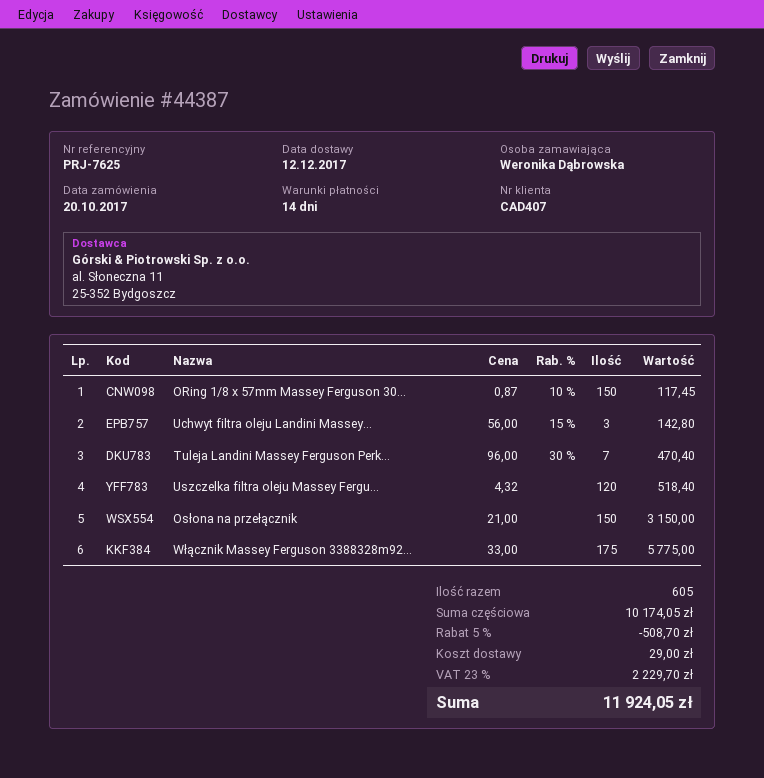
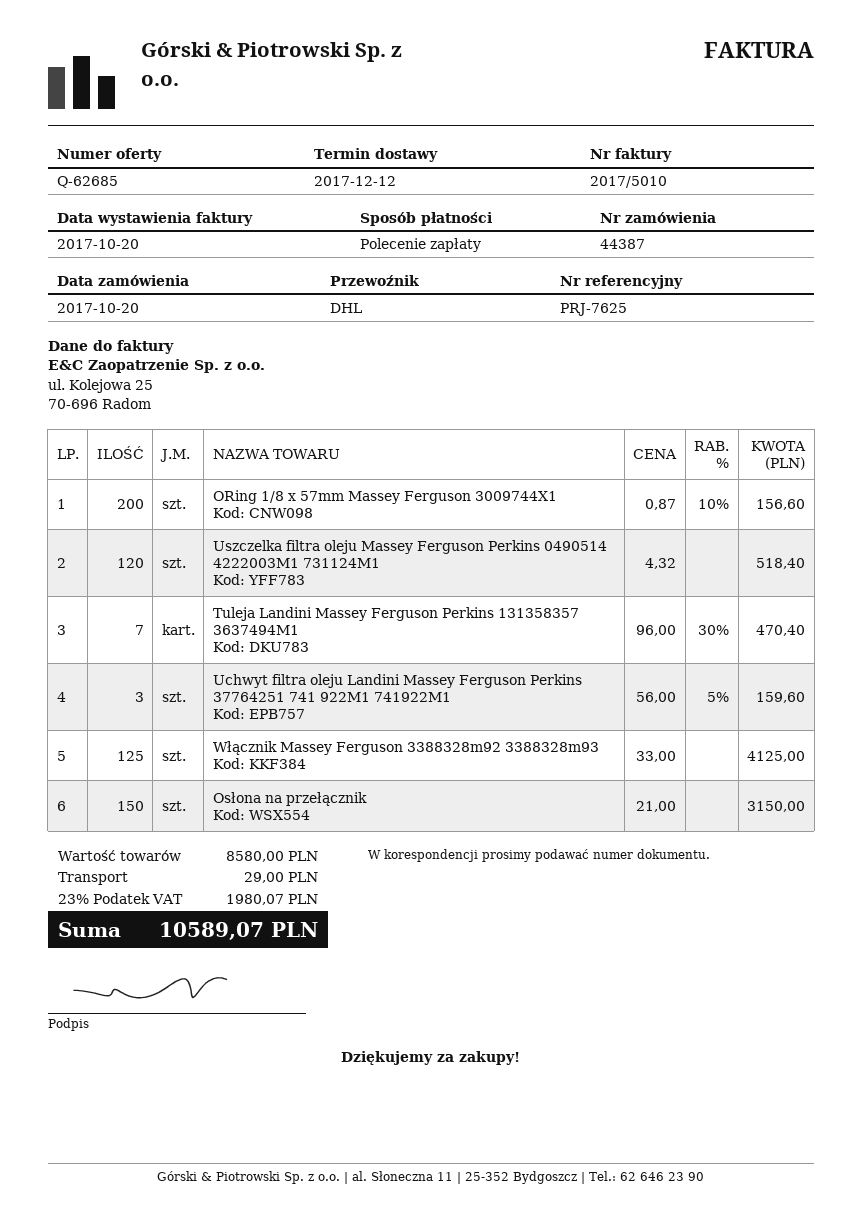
ORing 1/8 x 57mm Massey Ferguson 30...: 150 x 0.87 - 10% = 117.45 -> 200 x 0.87 - 10% = 156.60
Uchwyt filtra oleju Landini Massey...: 3 x 56.00 - 15% = 142.80 -> 3 x 56.00 - 5% = 159.60
Włącznik Massey Ferguson 3388328m92...: 175 x 33.00 = 5775.00 -> 125 x 33.00 = 4125.00
subtotal: 10174.05 -> 8580.00
discount: 5% = 508.70 -> none
tax: 23% = 2229.70 -> 23% = 1980.07
total: 11924.05 -> 10589.07

